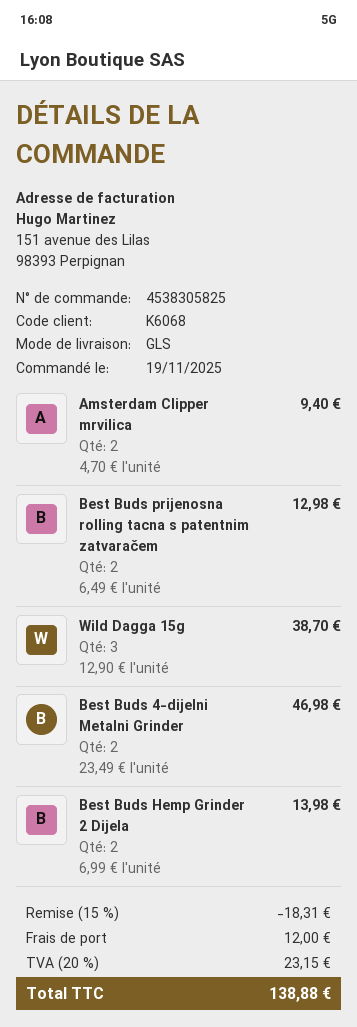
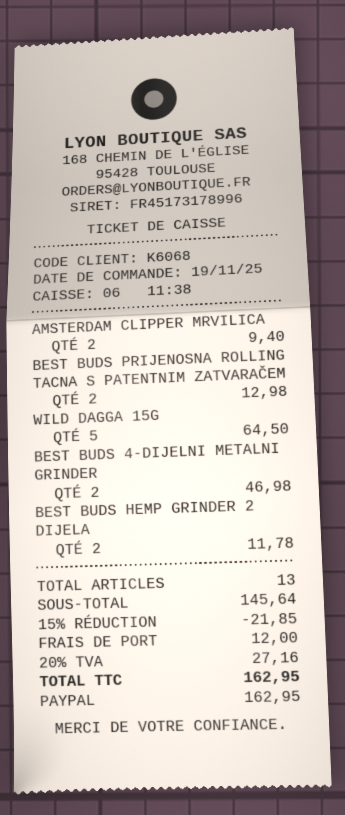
Wild Dagga 15g: 3 for 38.70 -> 5 for 64.50
Best Buds Hemp Grinder 2 Dijela: 2 for 13.98 -> 2 for 11.78
discount: 15% = 18.31 -> 15% = 21.85
tax: 20% = 23.15 -> 20% = 27.16
total: 138.88 -> 162.95

